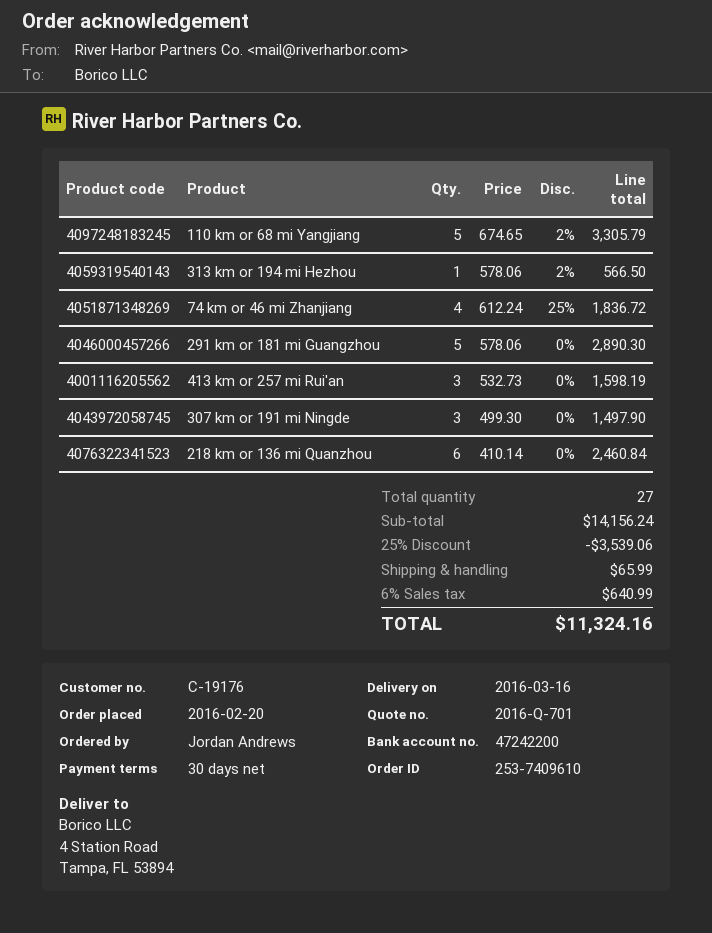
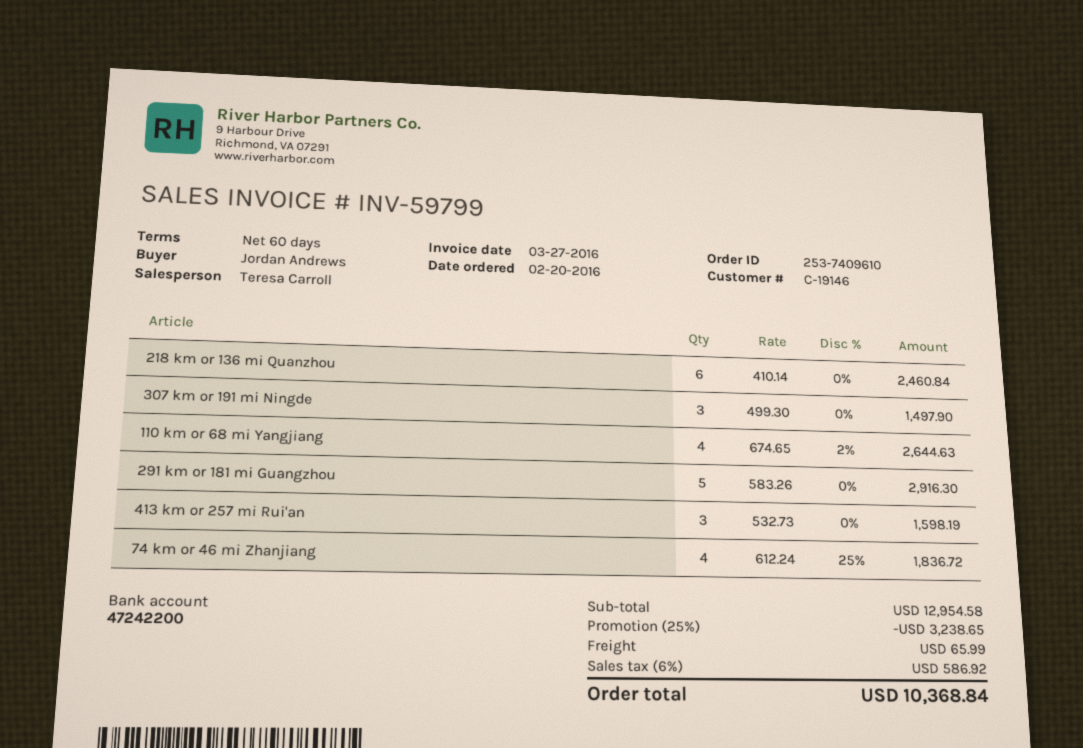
payment terms: 30 days -> 60 days
customer number: C-19176 -> C-19146
110 km or 68 mi Yangjiang: 5 x 674.65 - 2% = 3305.79 -> 4 x 674.65 - 2% = 2644.63
313 km or 194 mi Hezhou: 1 x 578.06 - 2% = 566.50 -> none
291 km or 181 mi Guangzhou: 5 x 578.06 = 2890.30 -> 5 x 583.26 = 2916.30
subtotal: 14156.24 -> 12954.58
discount: 25% = 3539.06 -> 25% = 3238.65
tax: 6% = 640.99 -> 6% = 586.92
total: 11324.16 -> 10368.84

